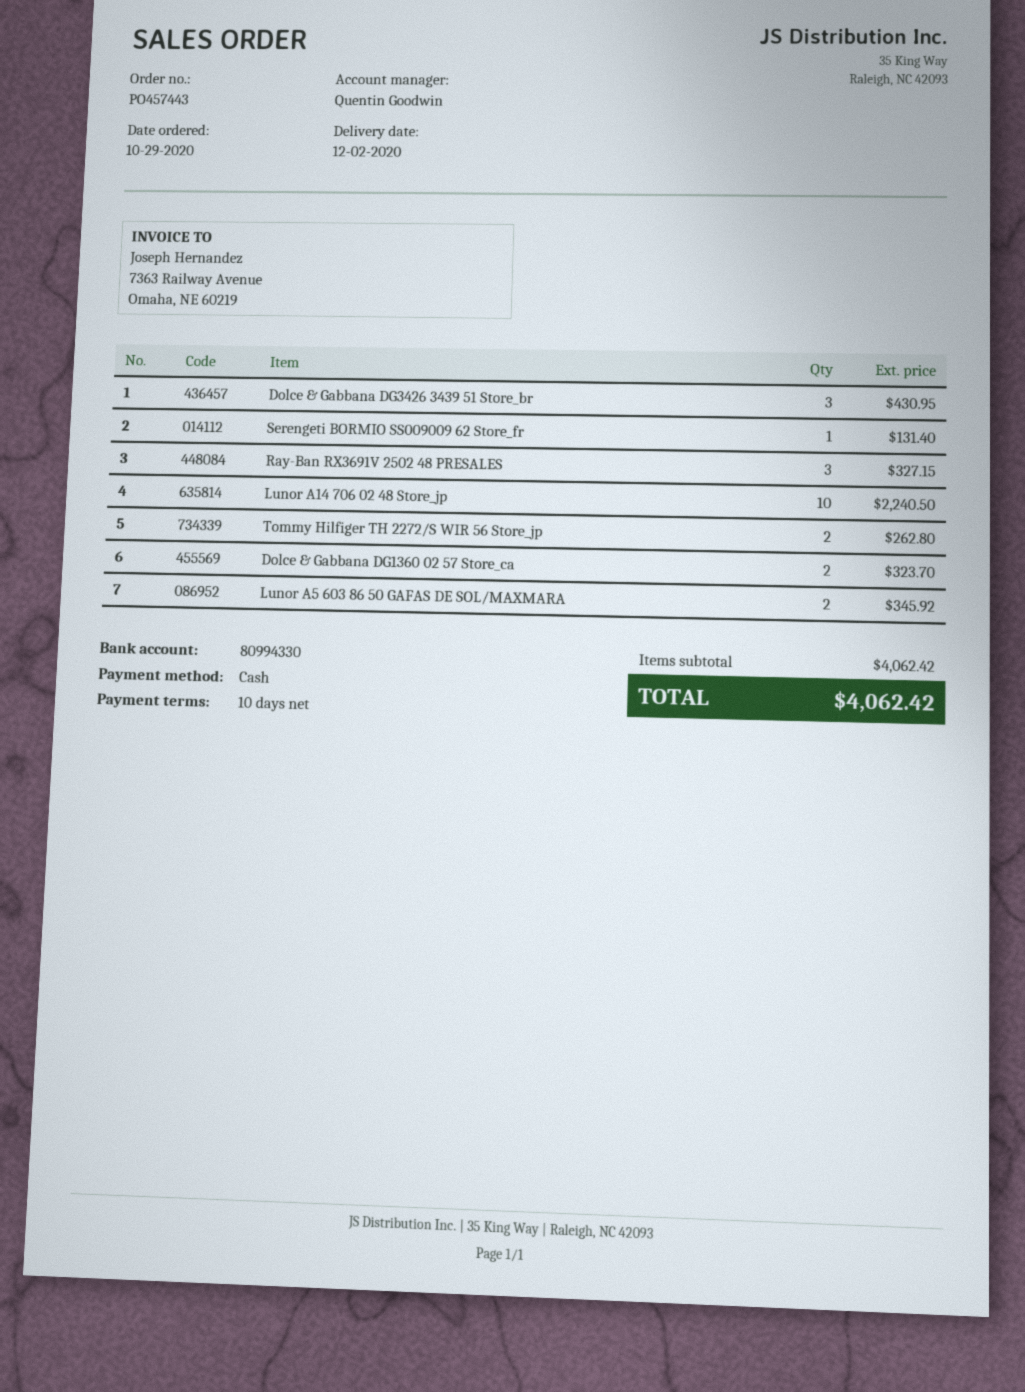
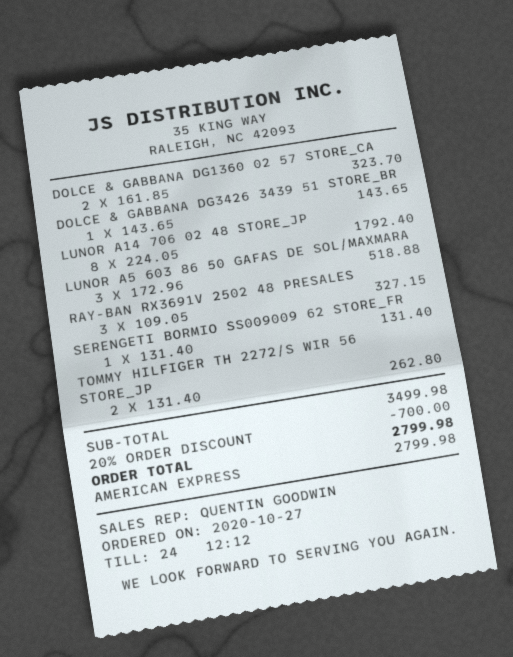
order date: 2020-10-29 -> 2020-10-27
payment method: cash -> American Express
Dolce & Gabbana DG3426 3439 51 Store_br: 3 for 430.95 -> 1 for 143.65
Lunor A14 706 02 48 Store_jp: 10 for 2240.50 -> 8 for 1792.40
Lunor A5 603 86 50 GAFAS DE SOL/MAXMARA: 2 for 345.92 -> 3 for 518.88
subtotal: 4062.42 -> 3499.98
discount: none -> 20% = 700.00
total: 4062.42 -> 2799.98

